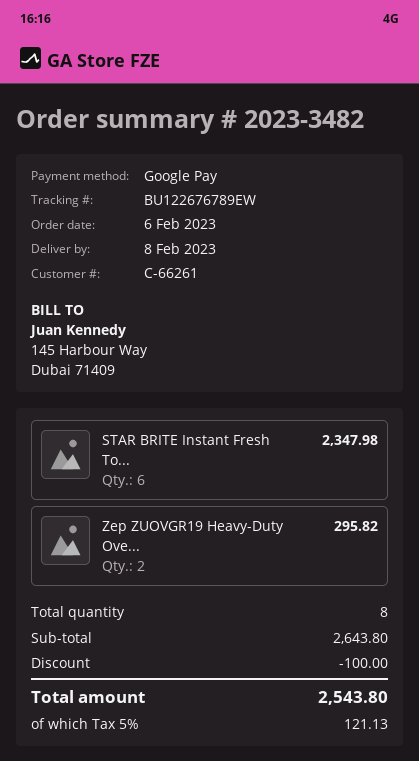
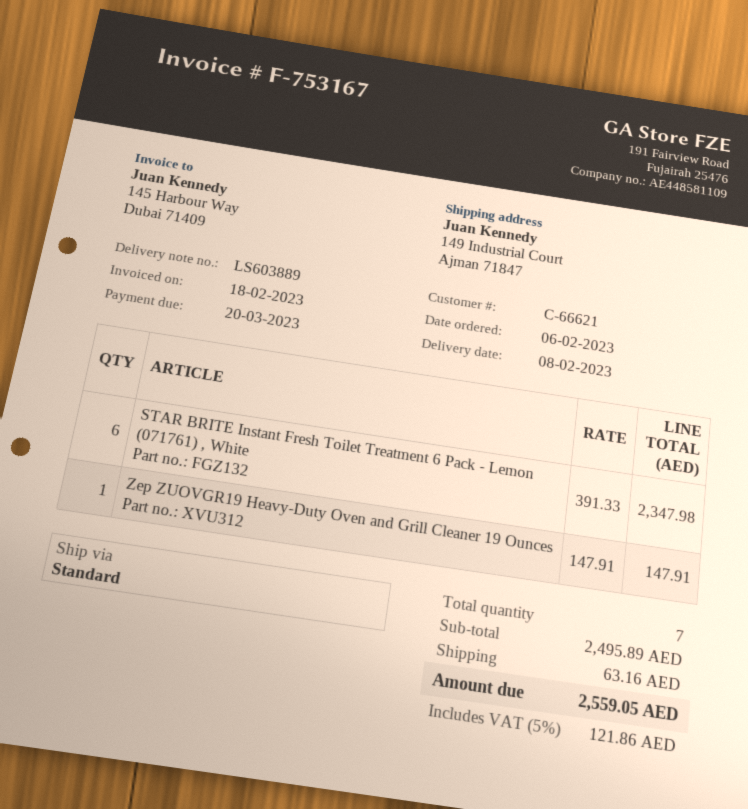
customer number: C-66261 -> C-66621
Zep ZUOVGR19 Heavy-Duty Ove...: 2 for 295.82 -> 1 for 147.91
total quantity: 8 -> 7
subtotal: 2643.80 -> 2495.89
discount: 100.00 -> none
shipping: none -> 63.16
tax: 5% = 121.13 -> 5% = 121.86
total: 2543.80 -> 2559.05

